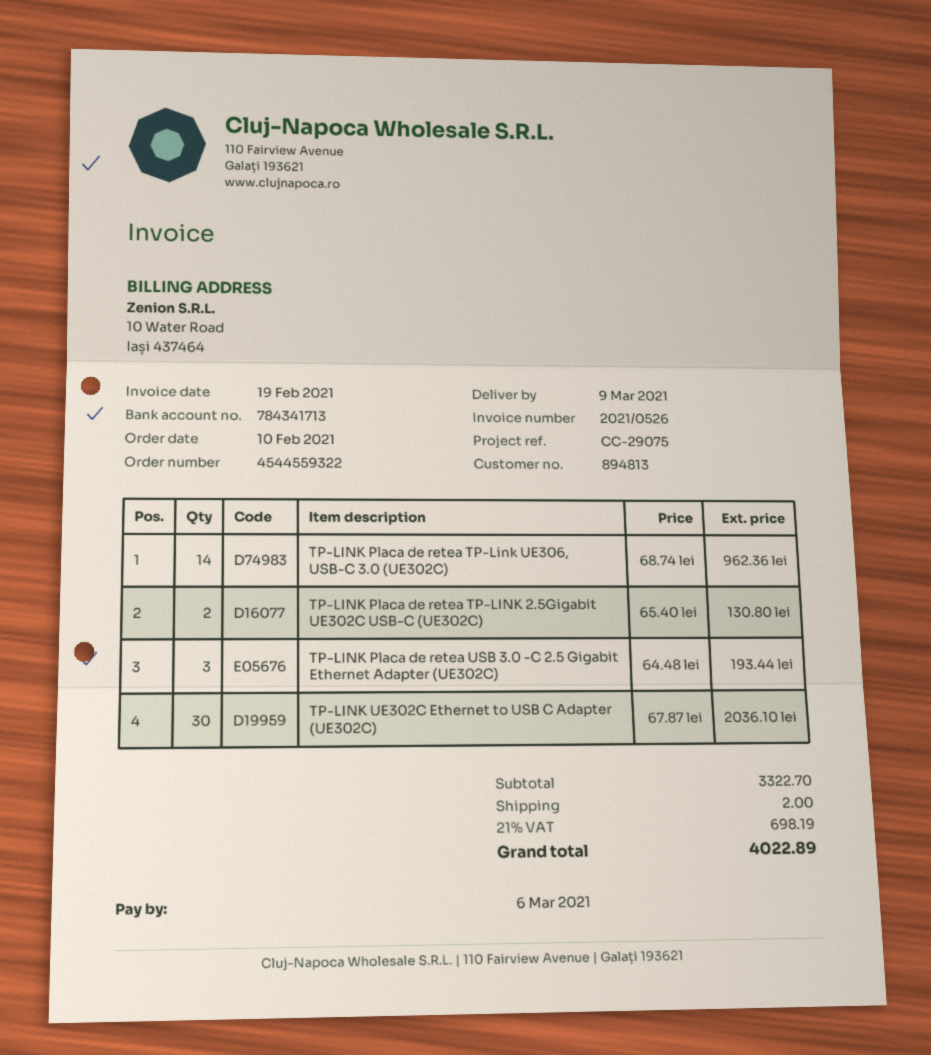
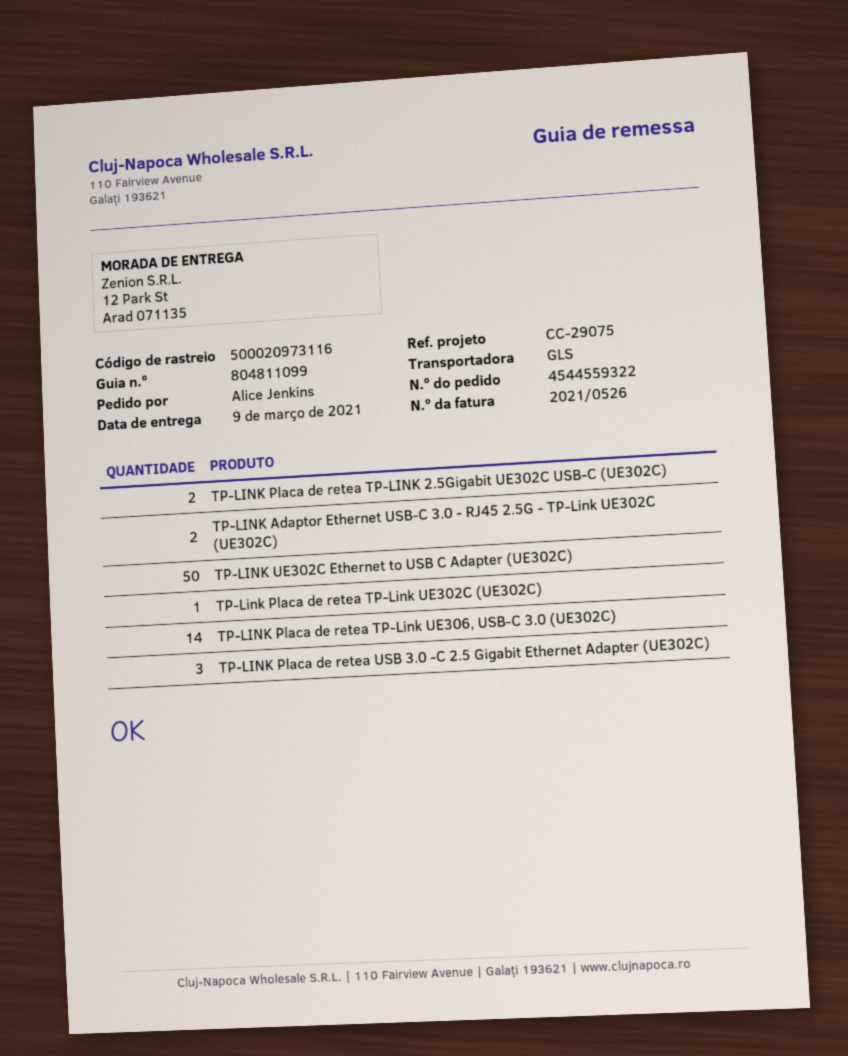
TP-LINK UE302C Ethernet to USB C Adapter (UE302C): 30 -> 50
TP-LINK Adaptor Ethernet USB-C 3.0 - RJ45 2.5G - TP-Link UE302C (UE302C): none -> 2
TP-Link Placa de retea TP-Link UE302C (UE302C): none -> 1

